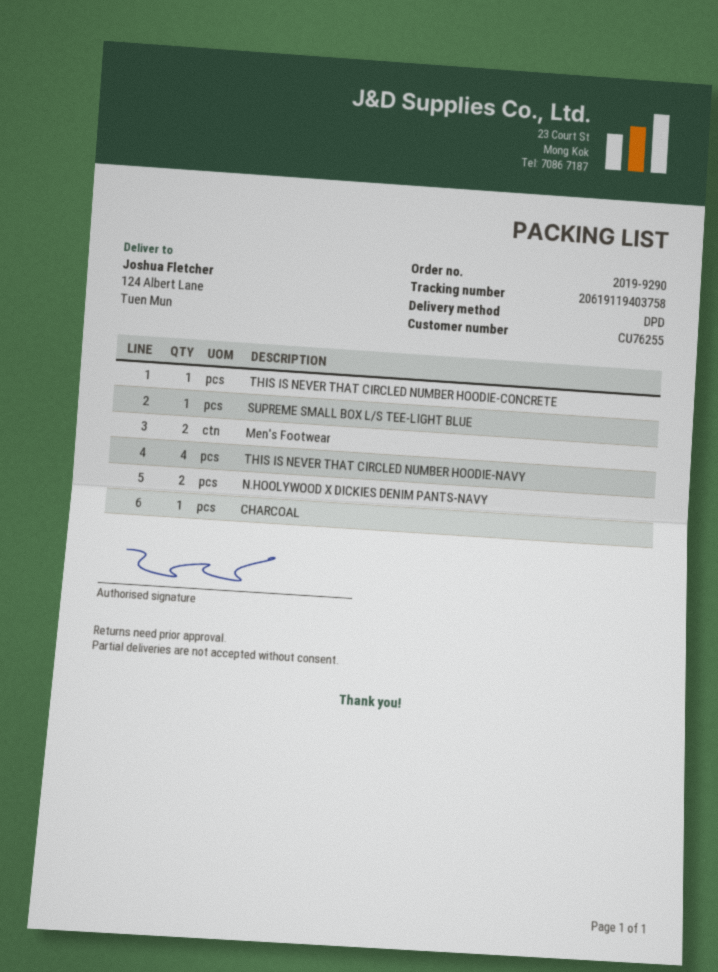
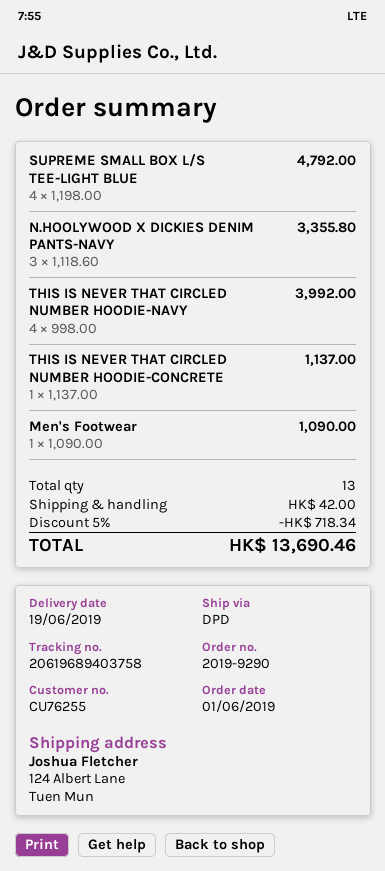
tracking number: 20619119403758 -> 20619689403758
SUPREME SMALL BOX L/S TEE-LIGHT BLUE: 1 -> 4
Men's Footwear: 2 -> 1
N.HOOLYWOOD X DICKIES DENIM PANTS-NAVY: 2 -> 3
CHARCOAL: 1 -> none

